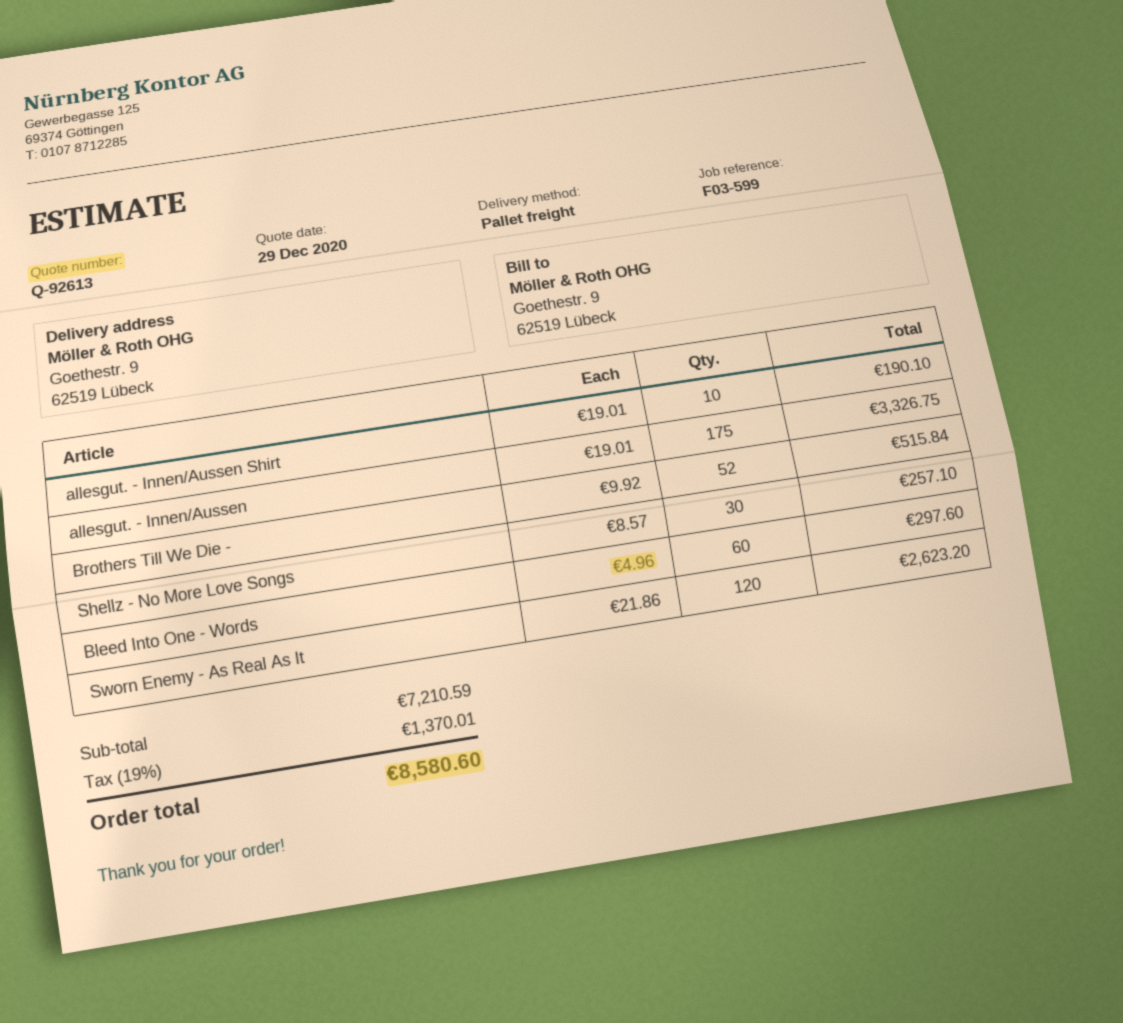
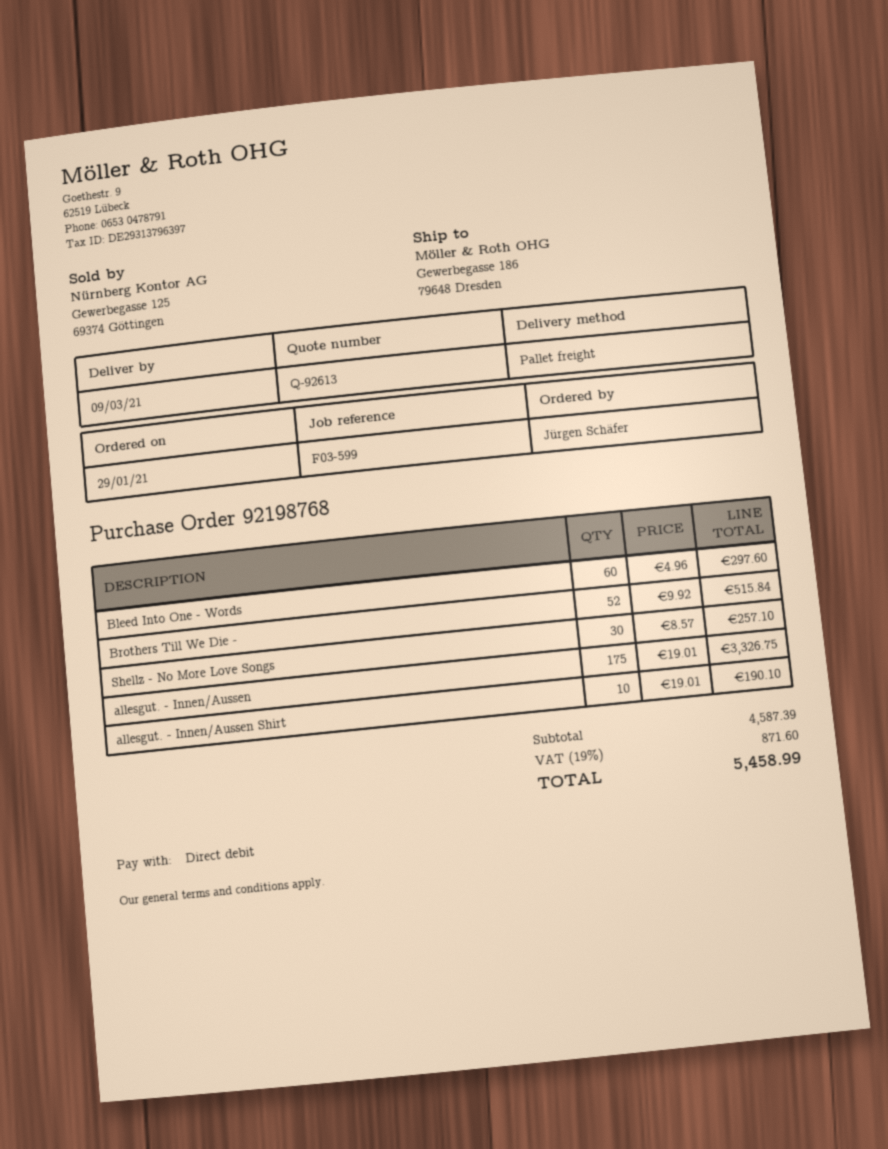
ship to: Goethestr. 9, 62519 Lübeck -> Gewerbegasse 186, 79648 Dresden
Sworn Enemy - As Real As It: 120 x 21.86 = 2623.20 -> none
subtotal: 7210.59 -> 4587.39
tax: 19% = 1370.01 -> 19% = 871.60
total: 8580.60 -> 5458.99

